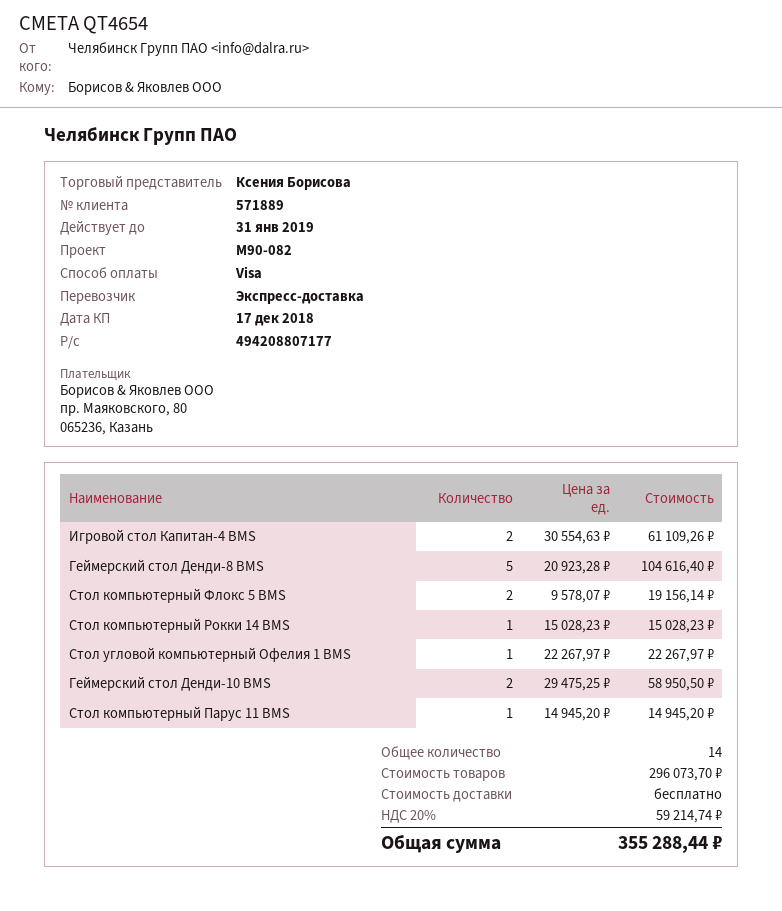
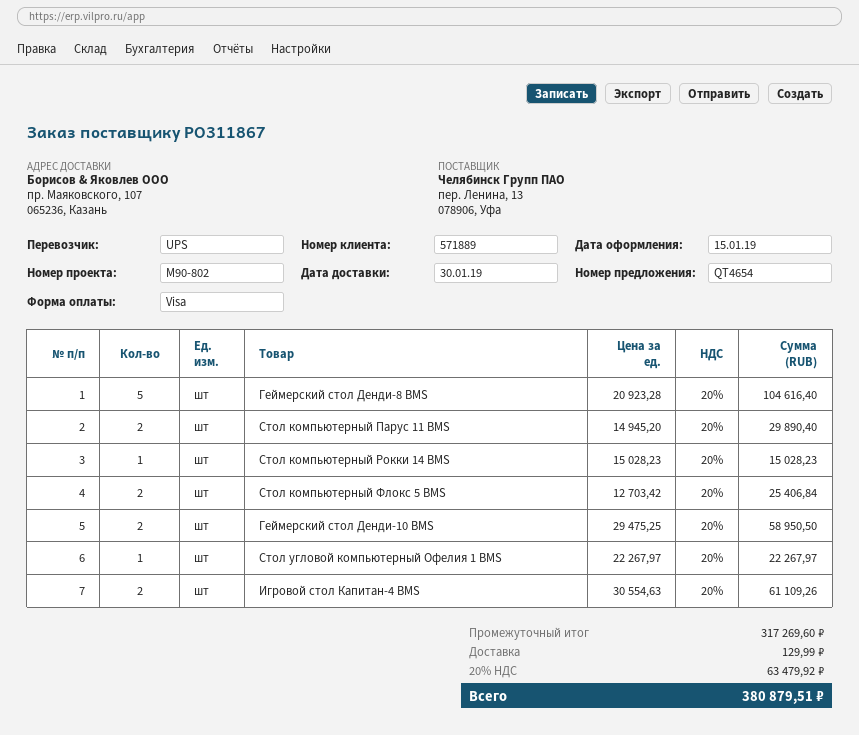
reference: M90-082 -> M90-802
shipping method: express -> UPS
Стол компьютерный Флокс 5 BMS: 2 x 9578.07 = 19156.14 -> 2 x 12703.42 = 25406.84
Стол компьютерный Парус 11 BMS: 1 x 14945.20 = 14945.20 -> 2 x 14945.20 = 29890.40
subtotal: 296073.70 -> 317269.60
shipping: 0.00 -> 129.99
tax: 20% = 59214.74 -> 20% = 63479.92
total: 355288.44 -> 380879.51

